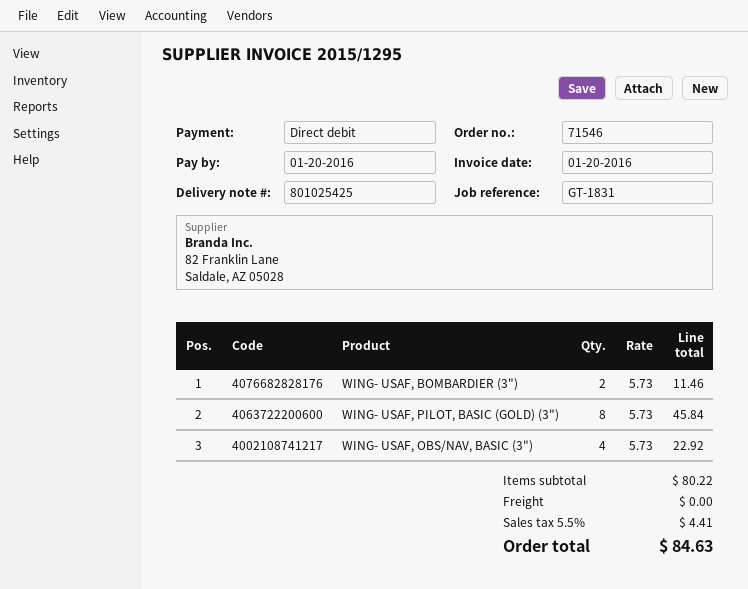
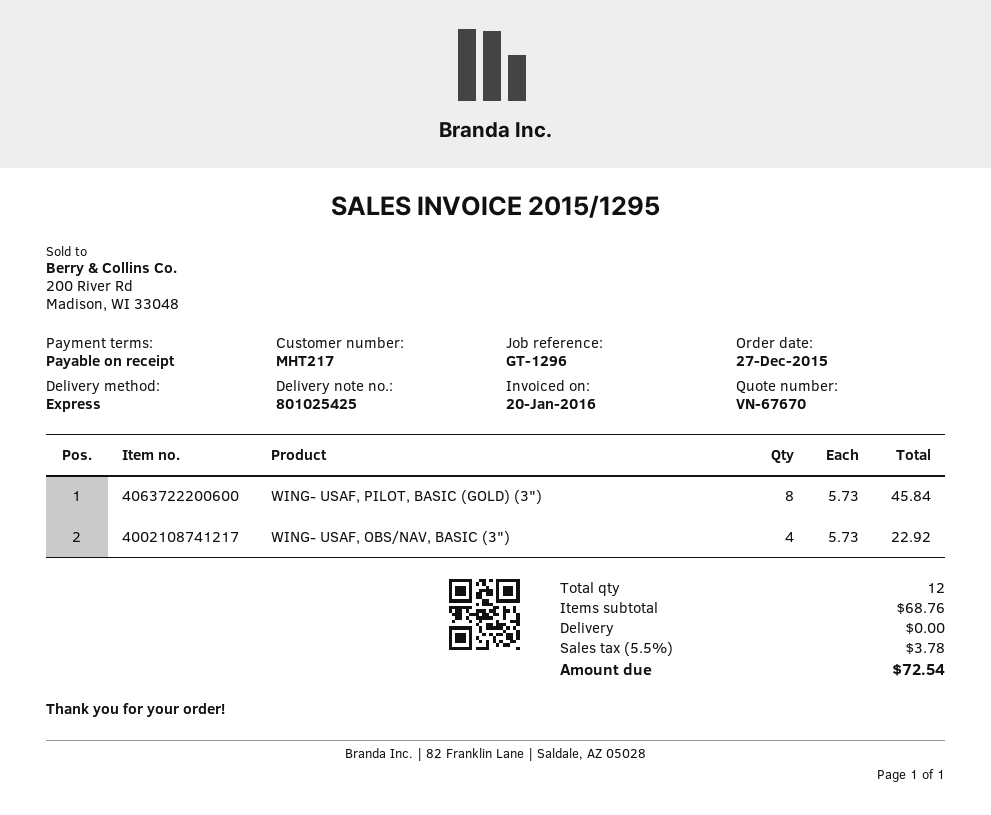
reference: GT-1831 -> GT-1296
WING- USAF, BOMBARDIER (3"): 2 x 5.73 = 11.46 -> none
subtotal: 80.22 -> 68.76
tax: 5.5% = 4.41 -> 5.5% = 3.78
total: 84.63 -> 72.54

